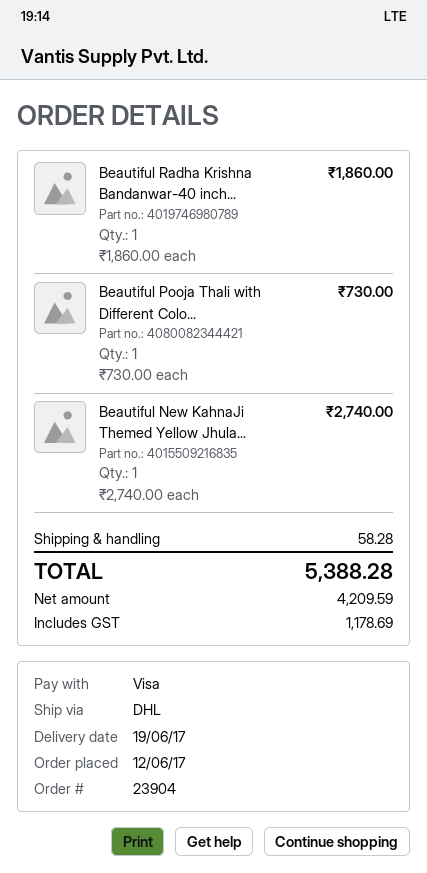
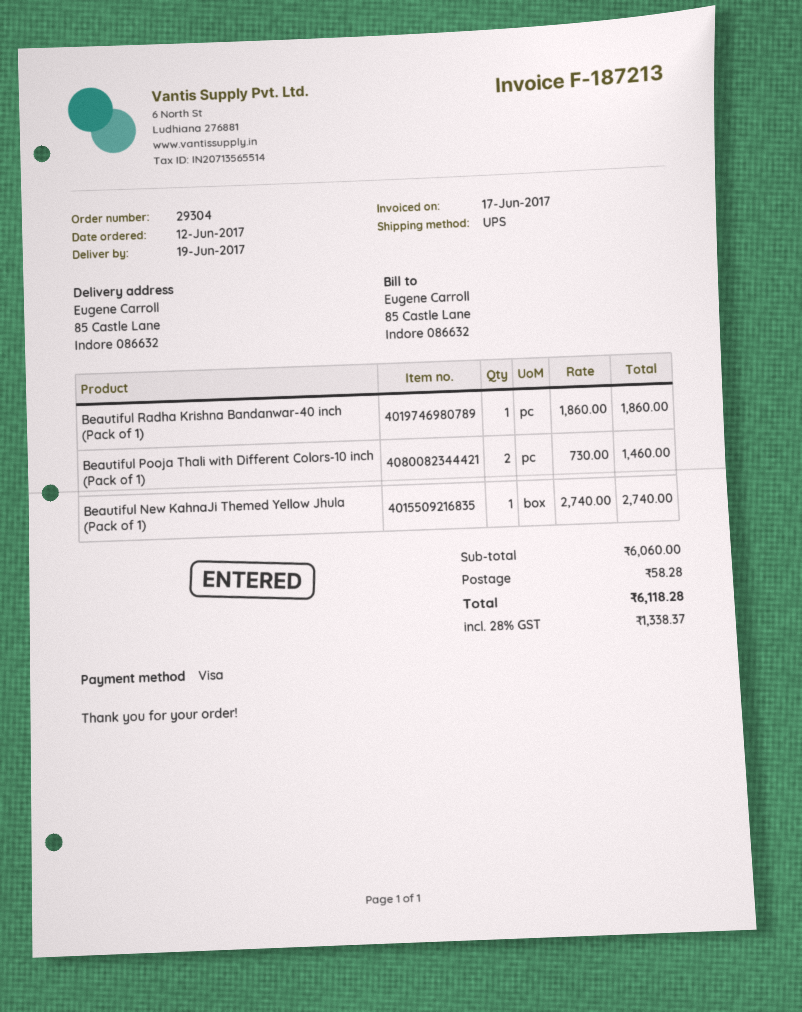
order number: 23904 -> 29304
shipping method: DHL -> UPS
Beautiful Pooja Thali with Different Colo...: 1 x 730.00 = 730.00 -> 2 x 730.00 = 1460.00
tax: 1178.69 -> 1338.37
total: 5388.28 -> 6118.28

